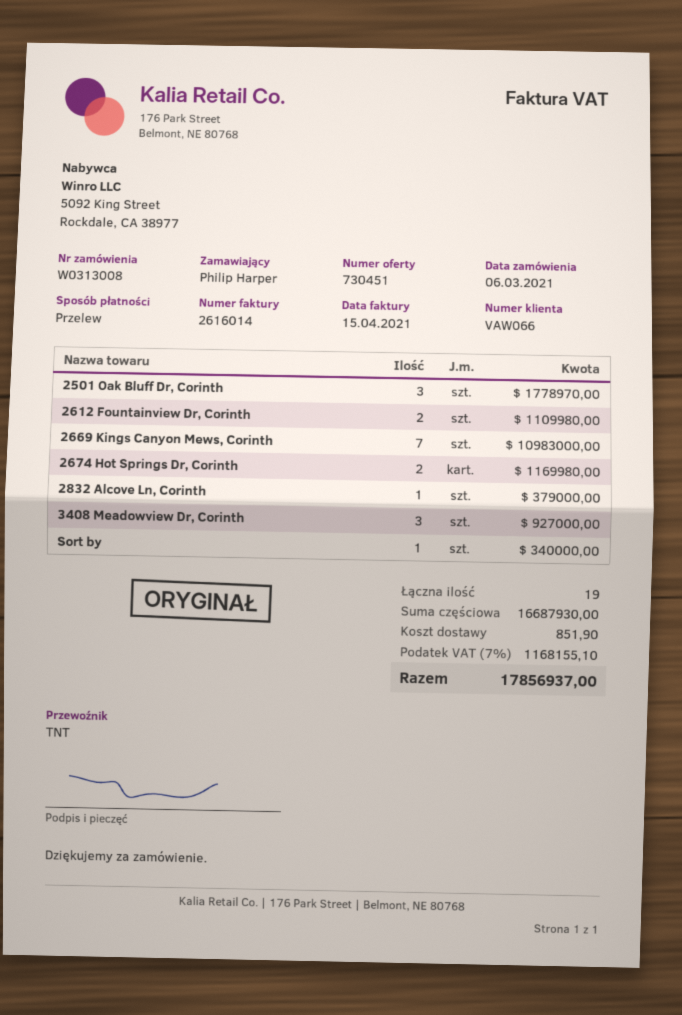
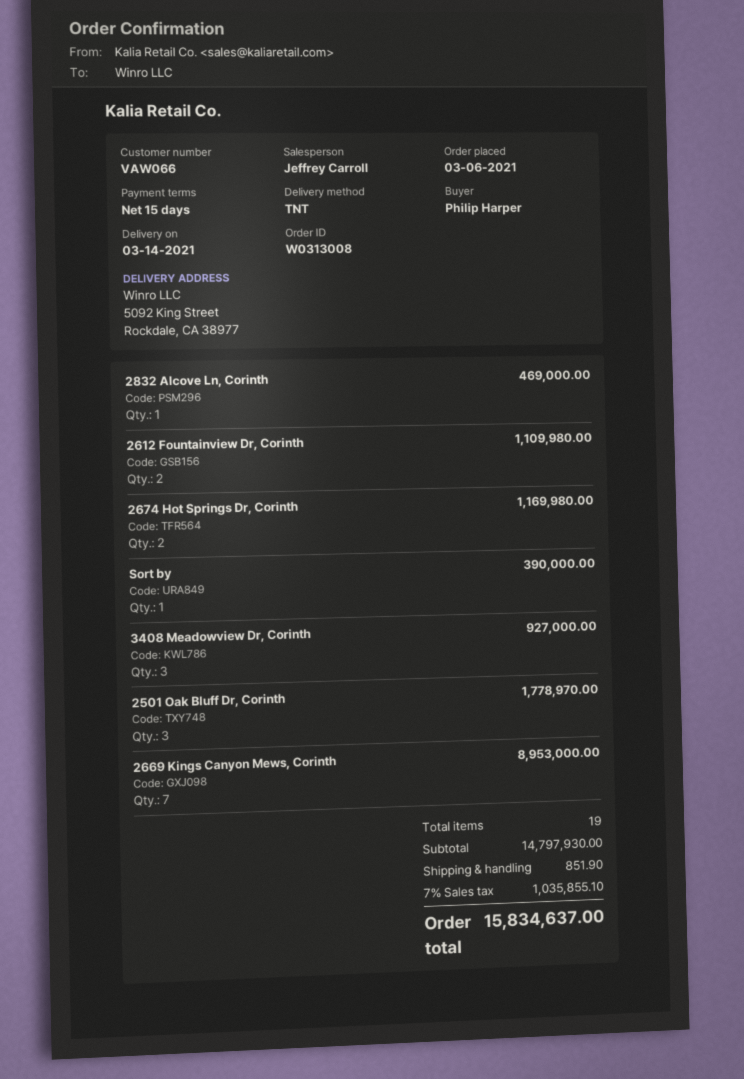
2669 Kings Canyon Mews, Corinth: 7 for 10983000.00 -> 7 for 8953000.00
2832 Alcove Ln, Corinth: 1 for 379000.00 -> 1 for 469000.00
Sort by: 1 for 340000.00 -> 1 for 390000.00
subtotal: 16687930.00 -> 14797930.00
tax: 7% = 1168155.10 -> 7% = 1035855.10
total: 17856937.00 -> 15834637.00

